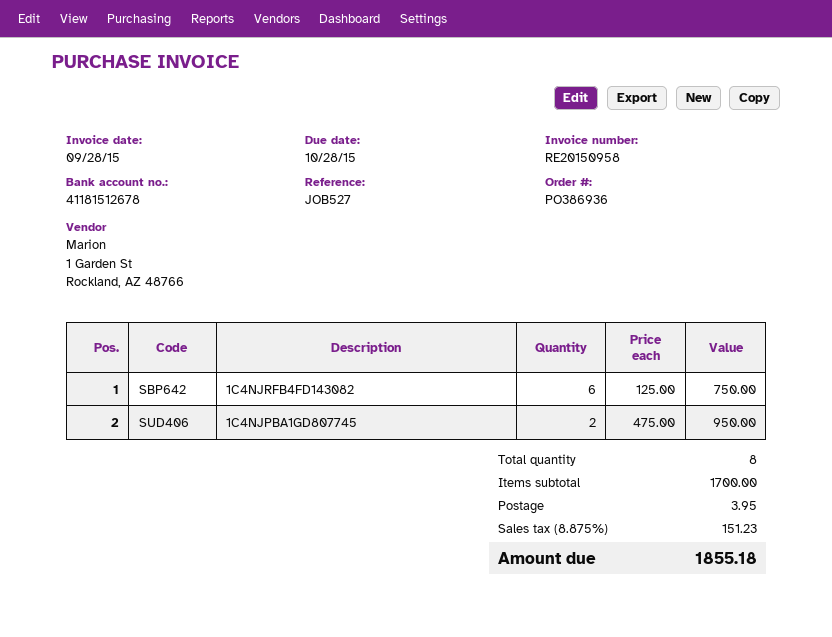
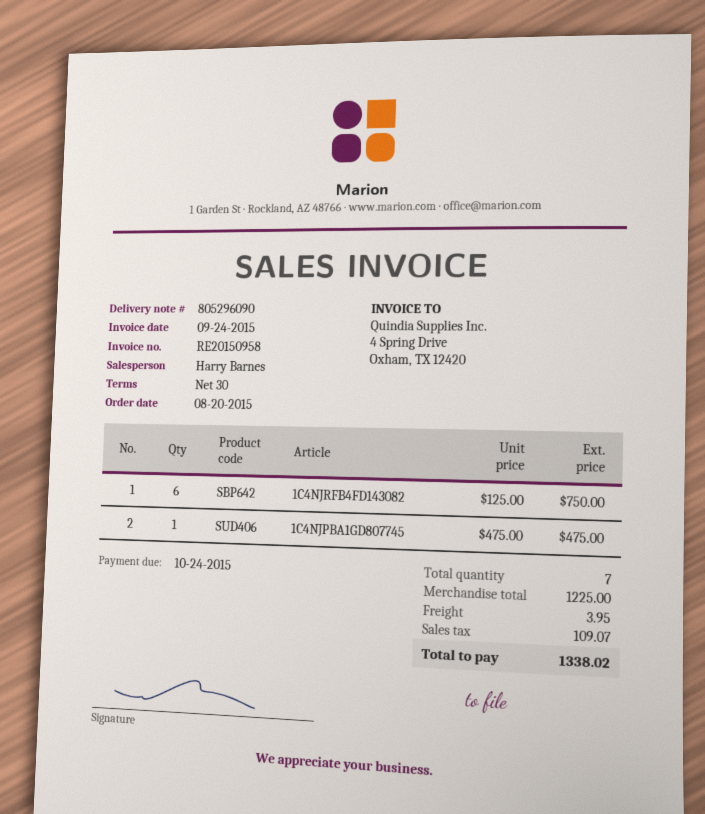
invoice date: 2015-09-28 -> 2015-09-24
due date: 2015-10-28 -> 2015-10-24
1C4NJPBA1GD807745: 2 x 475.00 = 950.00 -> 1 x 475.00 = 475.00
total quantity: 8 -> 7
subtotal: 1700.00 -> 1225.00
tax: 151.23 -> 109.07
total: 1855.18 -> 1338.02

